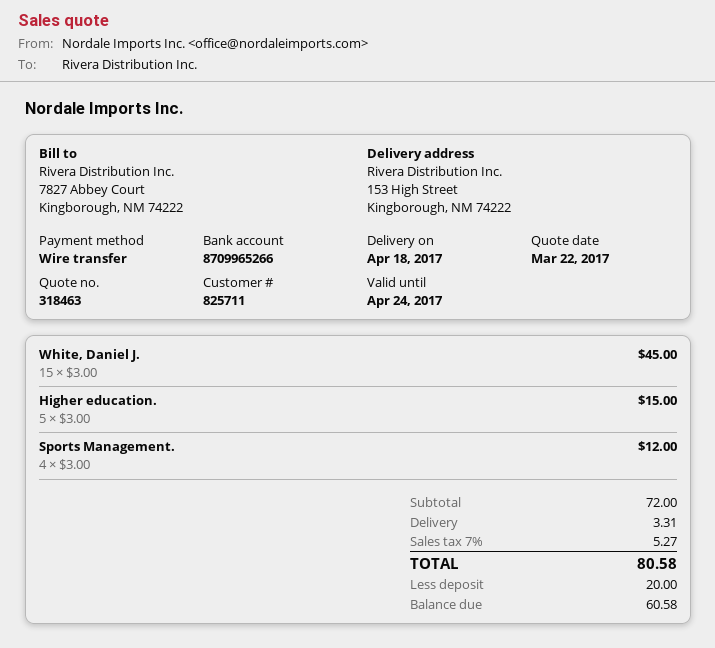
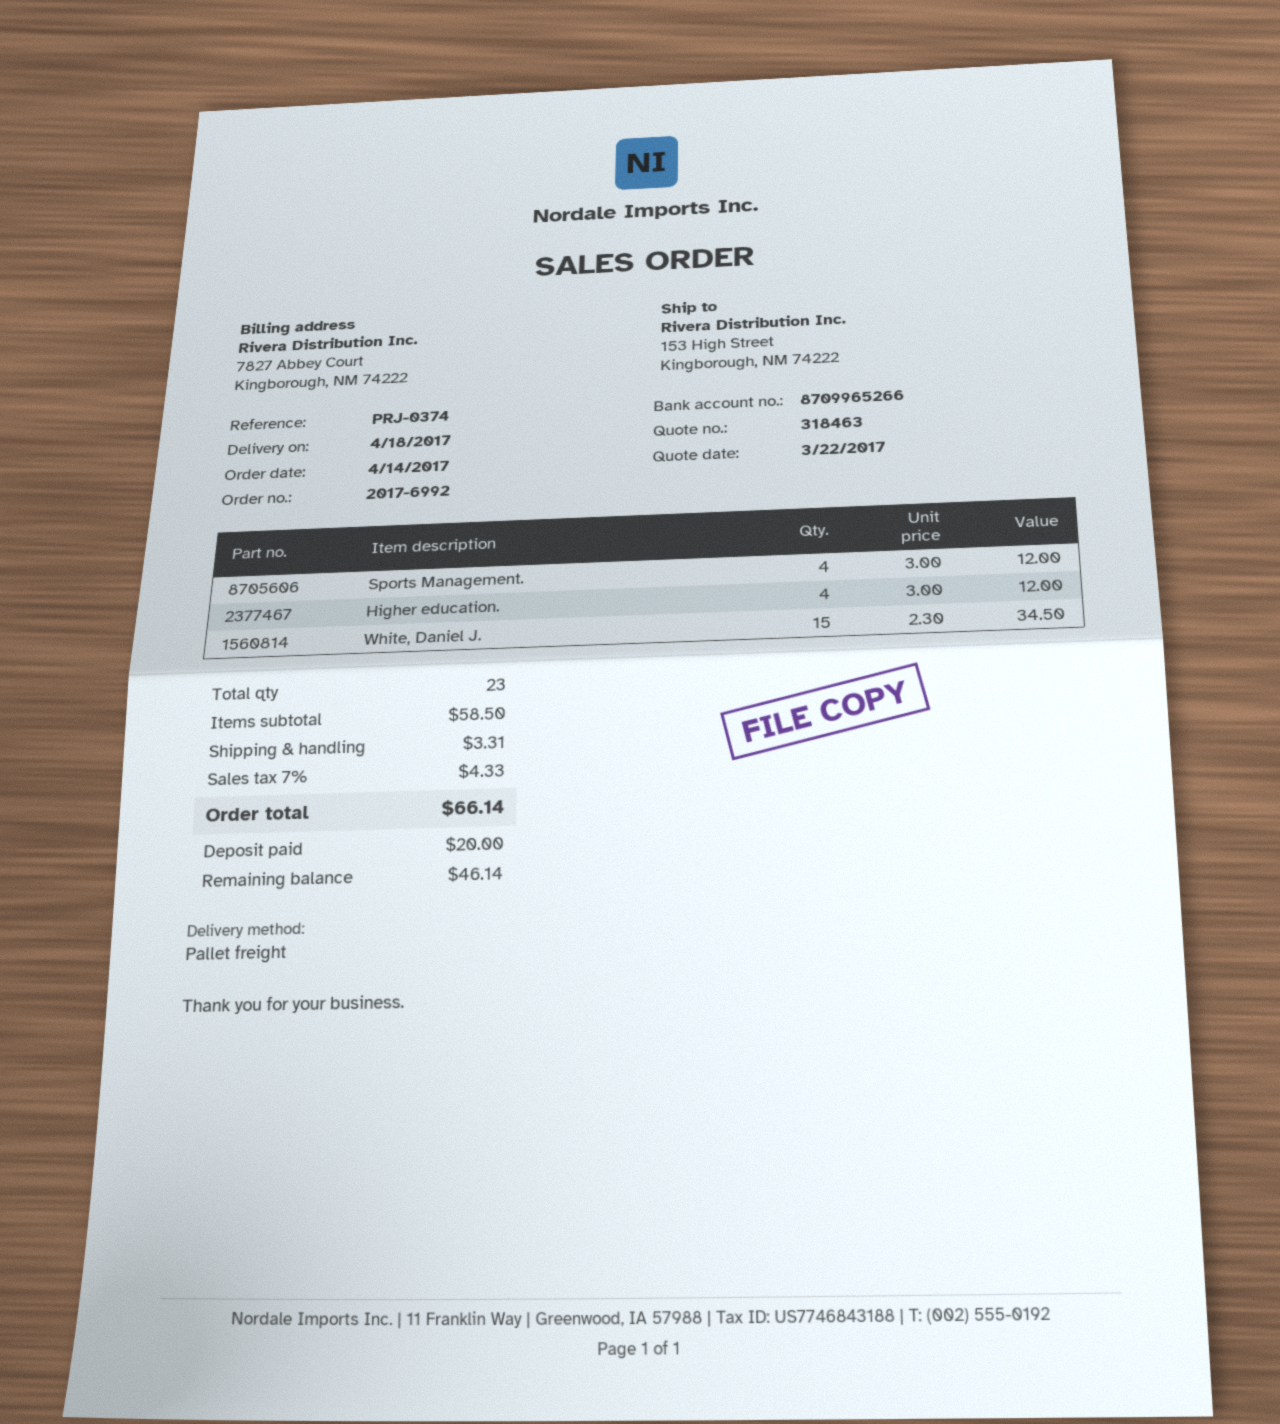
White, Daniel J.: 15 x 3.00 = 45.00 -> 15 x 2.30 = 34.50
Higher education.: 5 x 3.00 = 15.00 -> 4 x 3.00 = 12.00
subtotal: 72.00 -> 58.50
tax: 7% = 5.27 -> 7% = 4.33
total: 80.58 -> 66.14
balance: 60.58 -> 46.14

